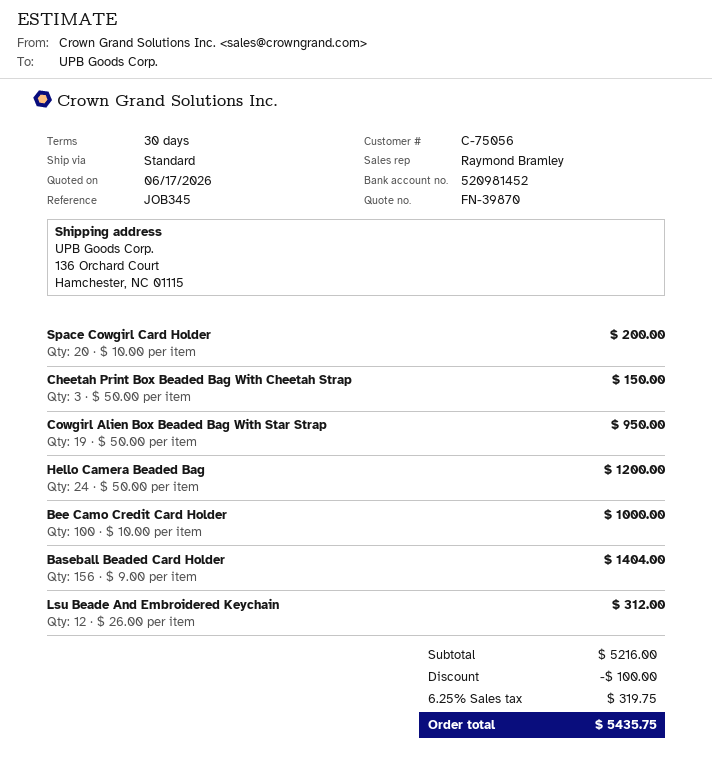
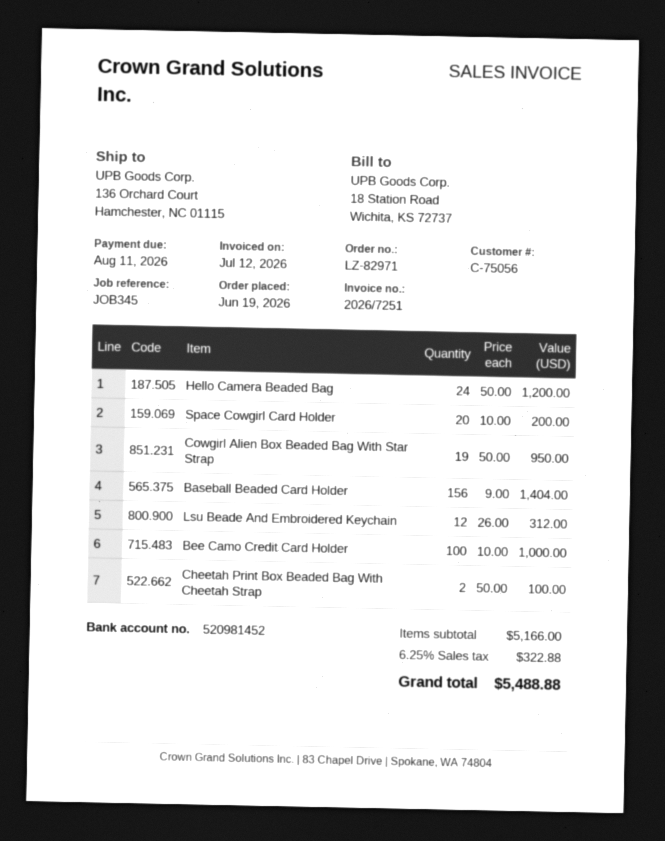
Cheetah Print Box Beaded Bag With Cheetah Strap: 3 x 50.00 = 150.00 -> 2 x 50.00 = 100.00
subtotal: 5216.00 -> 5166.00
discount: 100.00 -> none
tax: 6.25% = 319.75 -> 6.25% = 322.88
total: 5435.75 -> 5488.88

